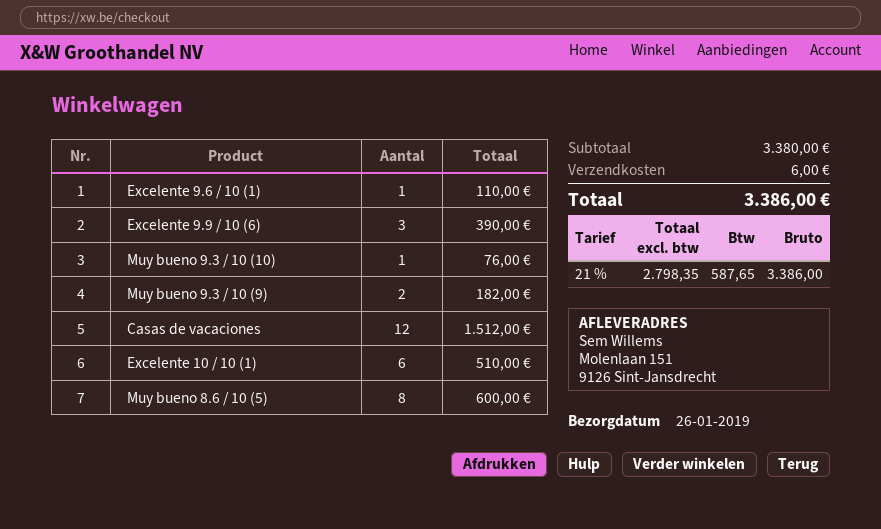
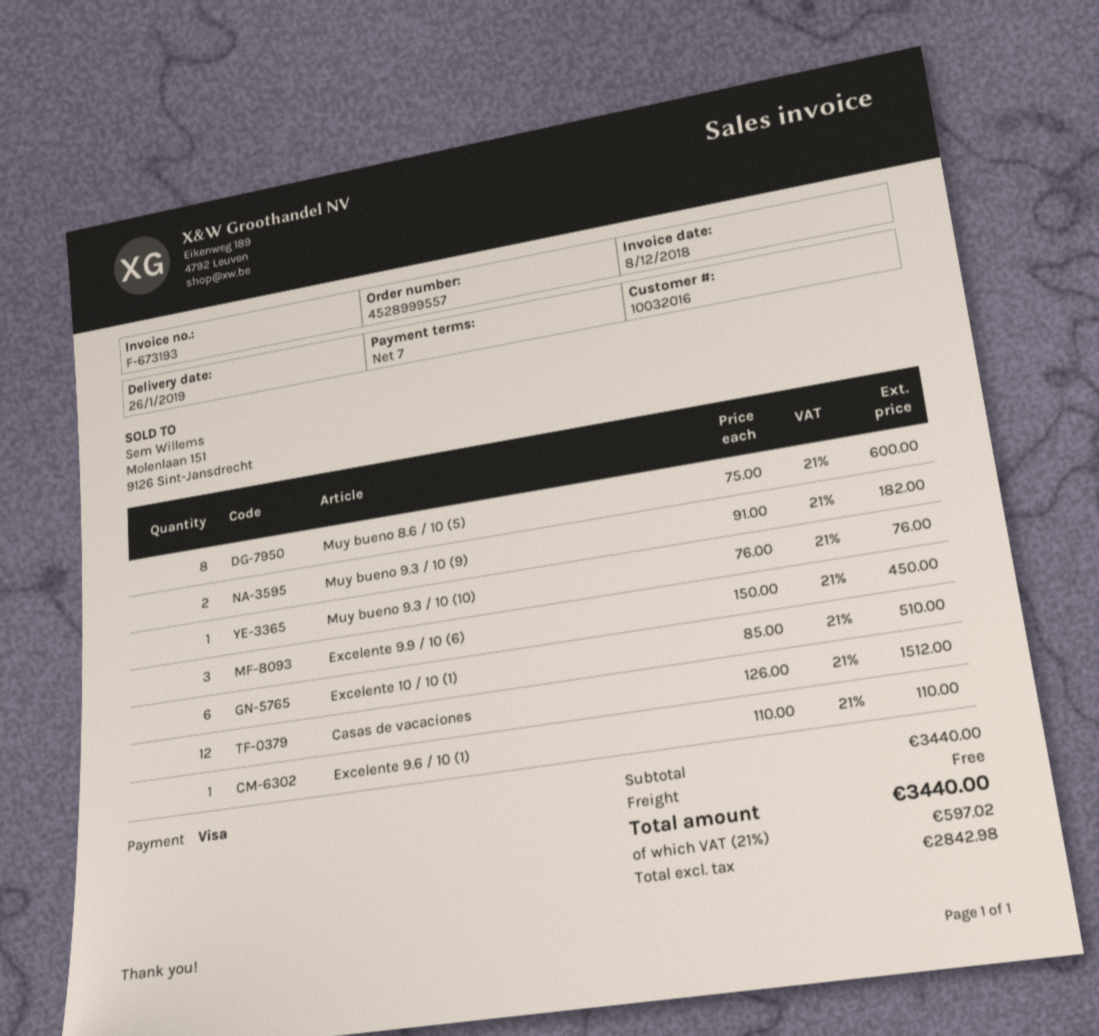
Excelente 9.9 / 10 (6): 3 for 390.00 -> 3 for 450.00
subtotal: 3380.00 -> 3440.00
shipping: 6.00 -> 0.00
net: 2798.35 -> 2842.98
tax: 21% = 587.65 -> 21% = 597.02
total: 3386.00 -> 3440.00

